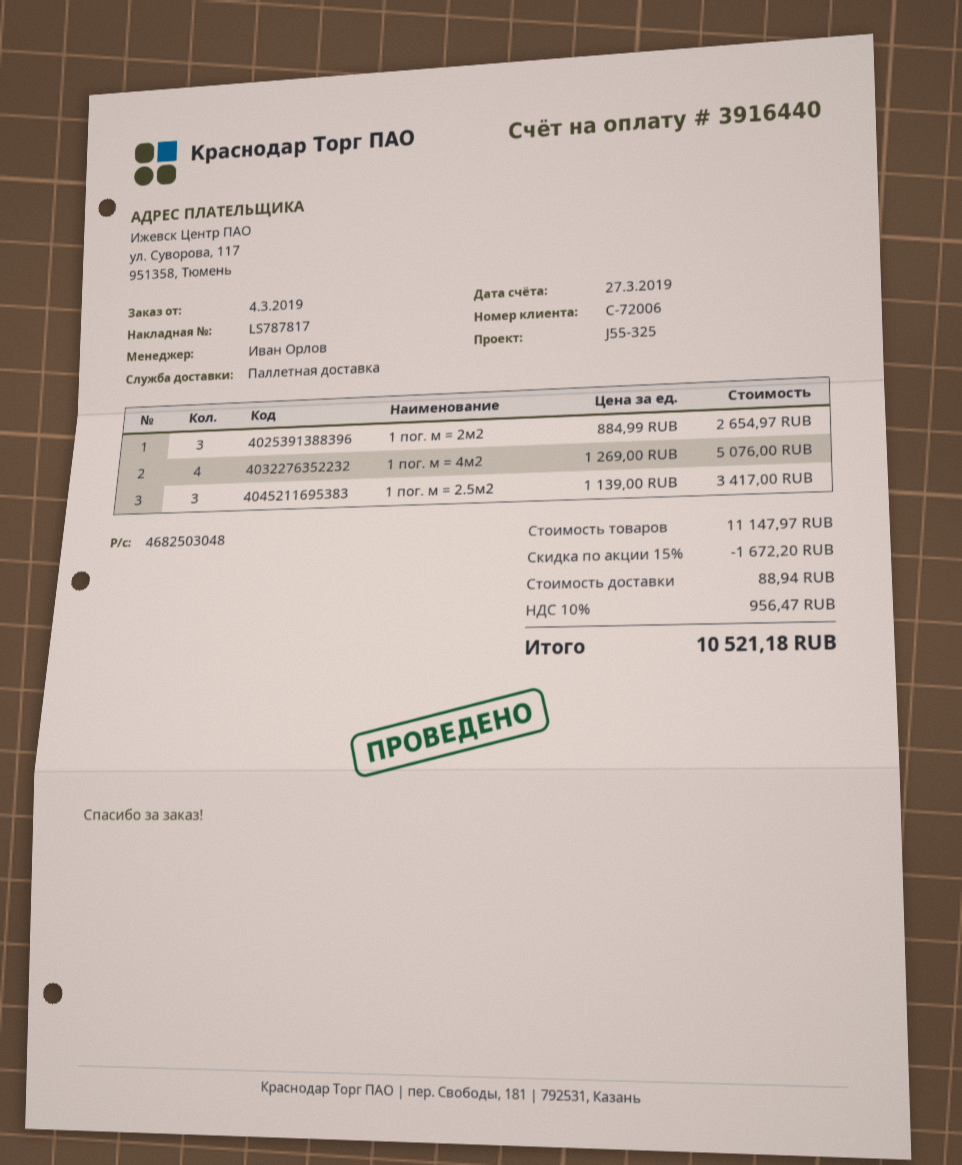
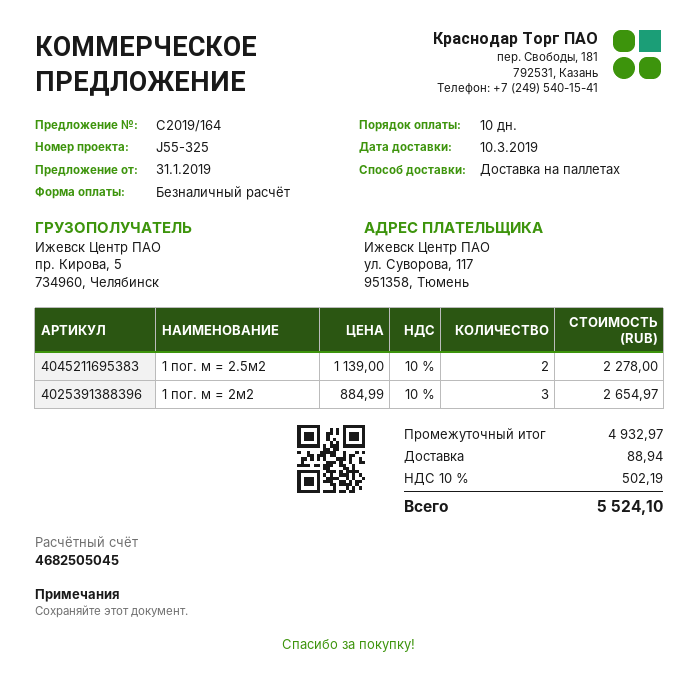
bank account: 4682503048 -> 4682505045
1 пог. м = 4м2: 4 x 1269.00 = 5076.00 -> none
1 пог. м = 2.5м2: 3 x 1139.00 = 3417.00 -> 2 x 1139.00 = 2278.00
subtotal: 11147.97 -> 4932.97
discount: 15% = 1672.20 -> none
tax: 10% = 956.47 -> 10% = 502.19
total: 10521.18 -> 5524.10

